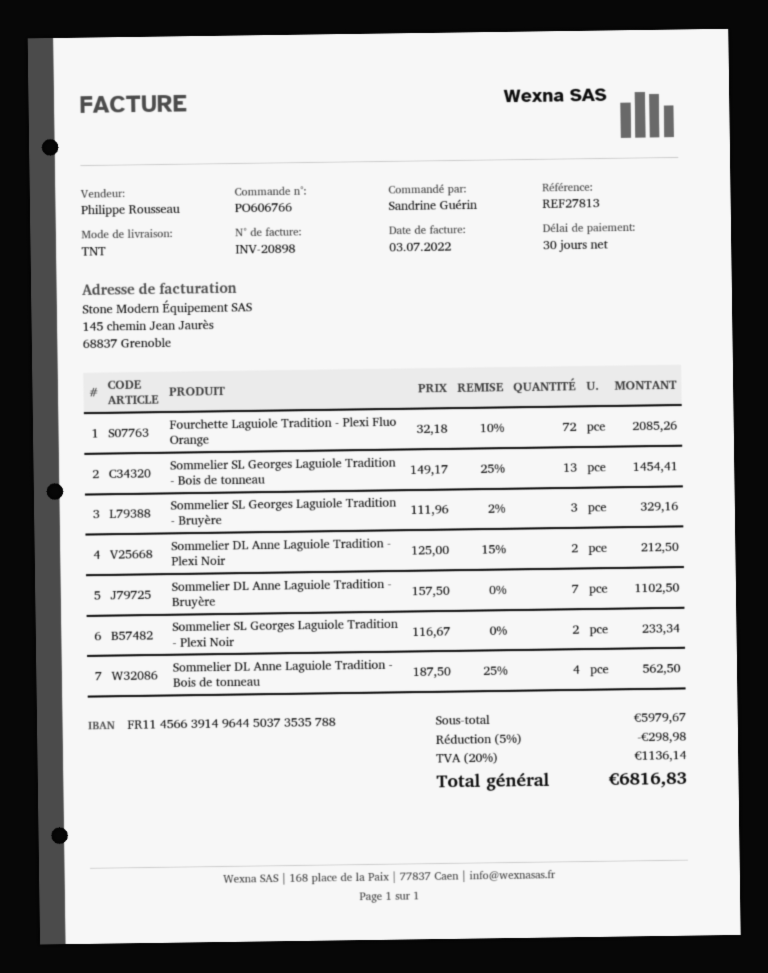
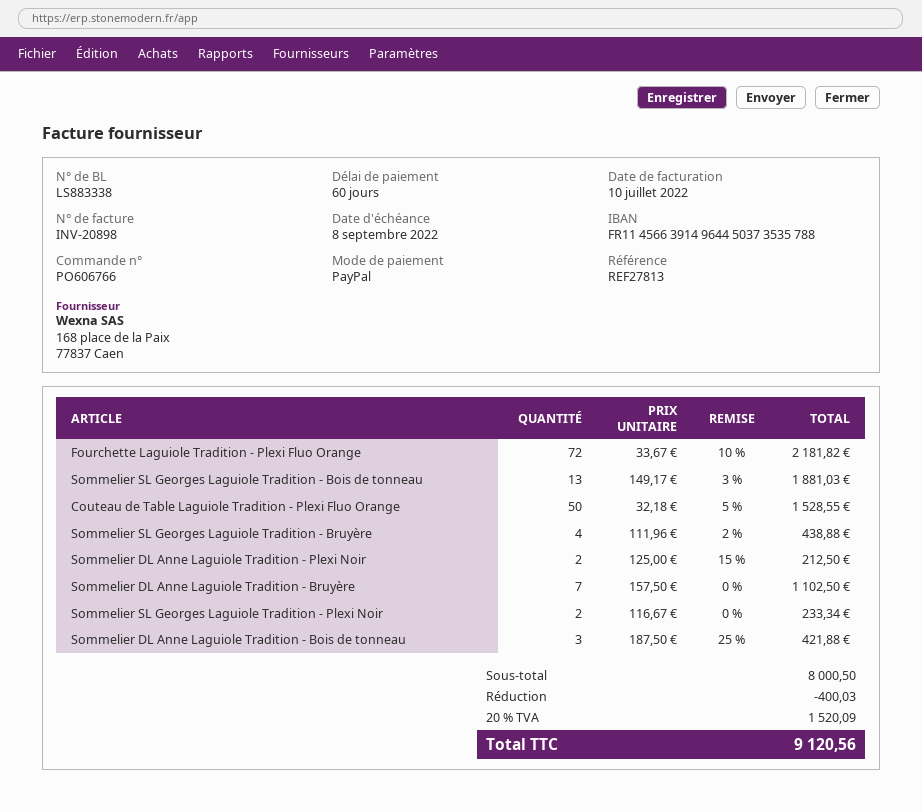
invoice date: 2022-07-03 -> 2022-07-10
payment terms: 30 days -> 60 days
Fourchette Laguiole Tradition - Plexi Fluo Orange: 72 x 32.18 - 10% = 2085.26 -> 72 x 33.67 - 10% = 2181.82
Sommelier SL Georges Laguiole Tradition - Bois de tonneau: 13 x 149.17 - 25% = 1454.41 -> 13 x 149.17 - 3% = 1881.03
Sommelier SL Georges Laguiole Tradition - Bruyère: 3 x 111.96 - 2% = 329.16 -> 4 x 111.96 - 2% = 438.88
Sommelier DL Anne Laguiole Tradition - Bois de tonneau: 4 x 187.50 - 25% = 562.50 -> 3 x 187.50 - 25% = 421.88
Couteau de Table Laguiole Tradition - Plexi Fluo Orange: none -> 50 x 32.18 - 5% = 1528.55
subtotal: 5979.67 -> 8000.50
discount: 298.98 -> 400.03
tax: 20% = 1136.14 -> 20% = 1520.09
total: 6816.83 -> 9120.56

